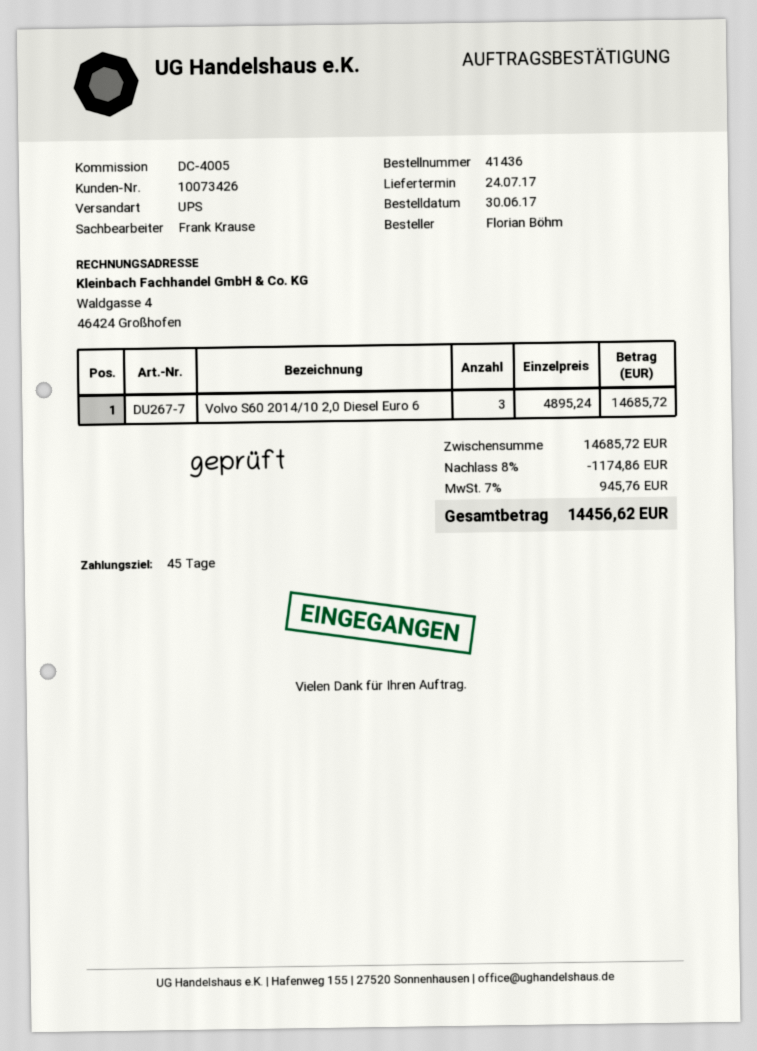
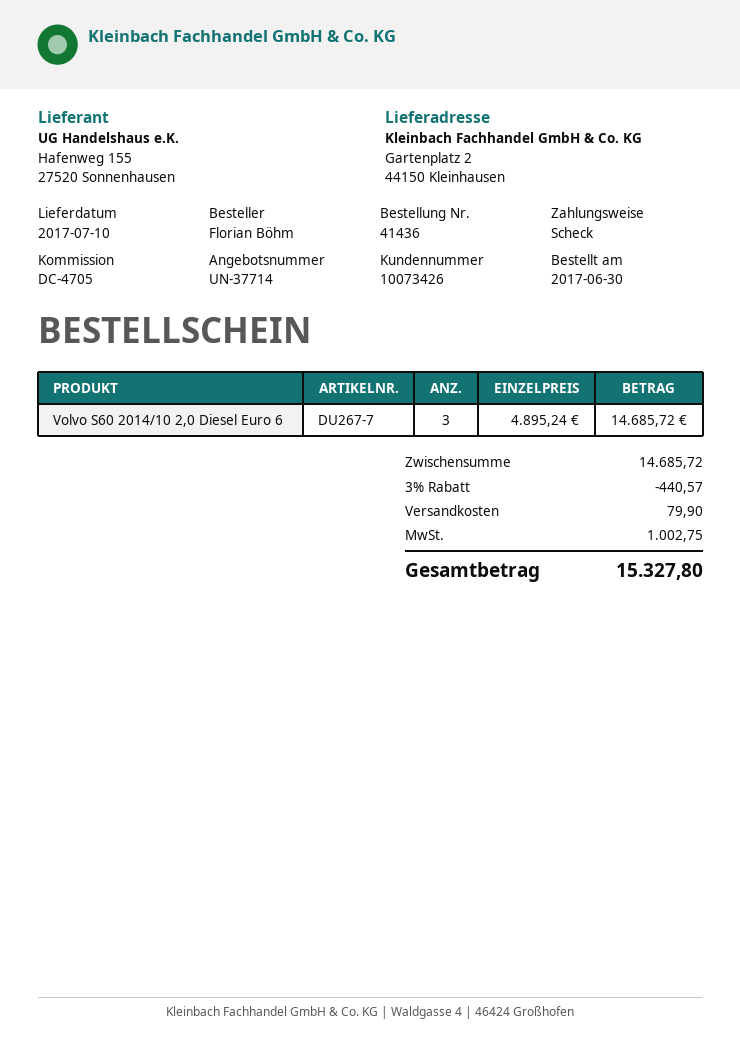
delivery date: 2017-07-24 -> 2017-07-10
reference: DC-4005 -> DC-4705
discount: 8% = 1174.86 -> 3% = 440.57
shipping: none -> 79.90
tax: 945.76 -> 1002.75
total: 14456.62 -> 15327.80

